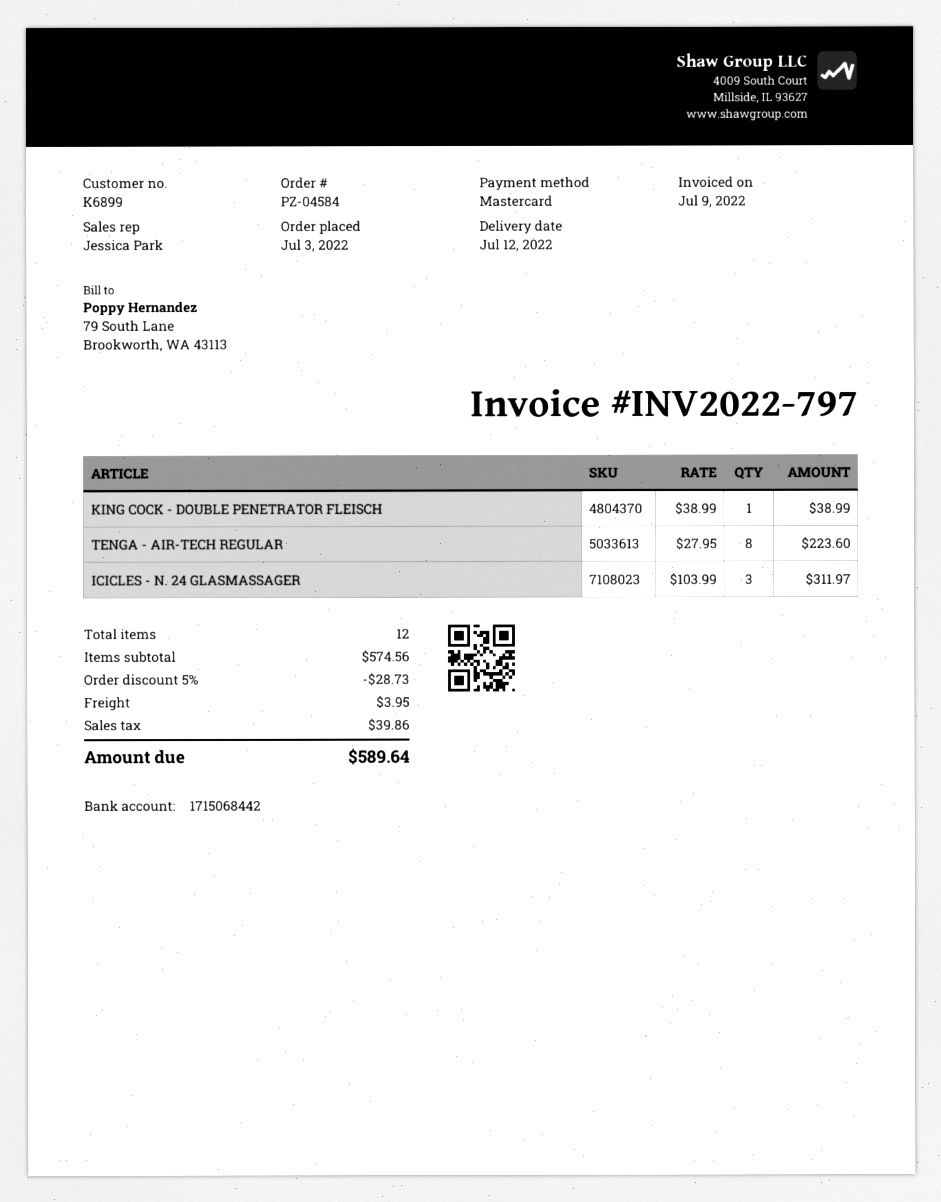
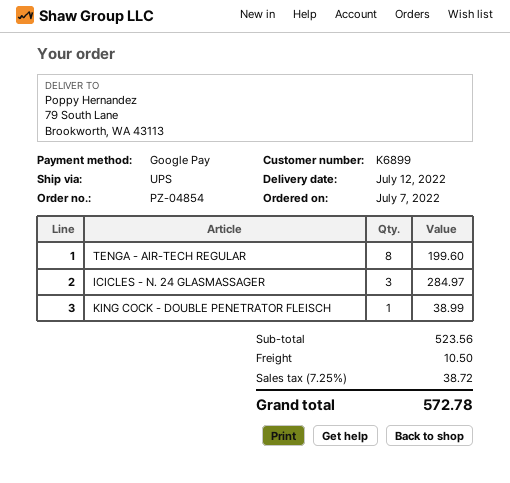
order number: PZ-04584 -> PZ-04854
order date: 2022-07-03 -> 2022-07-07
payment method: Mastercard -> Google Pay
TENGA - AIR-TECH REGULAR: 8 for 223.60 -> 8 for 199.60
ICICLES - N. 24 GLASMASSAGER: 3 for 311.97 -> 3 for 284.97
subtotal: 574.56 -> 523.56
discount: 5% = 28.73 -> none
shipping: 3.95 -> 10.50
tax: 39.86 -> 38.72
total: 589.64 -> 572.78

